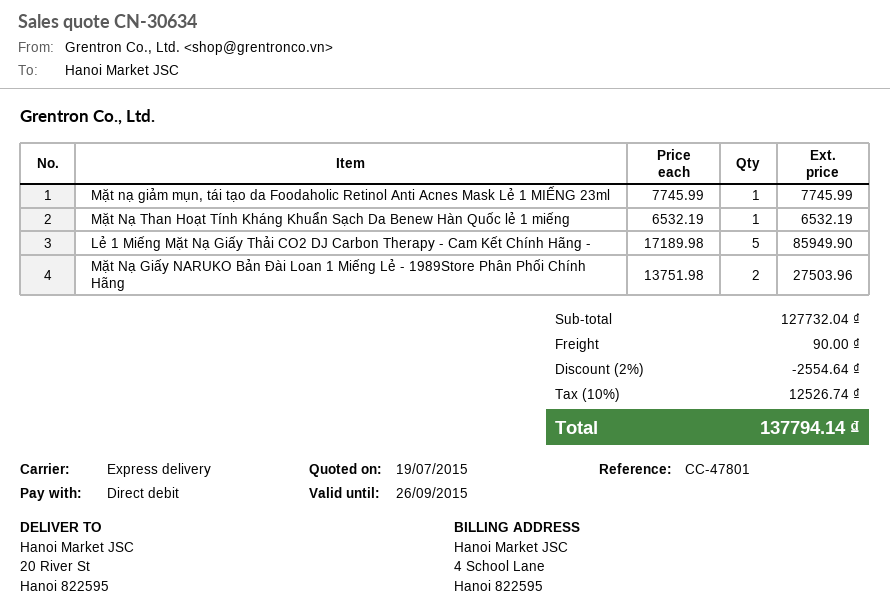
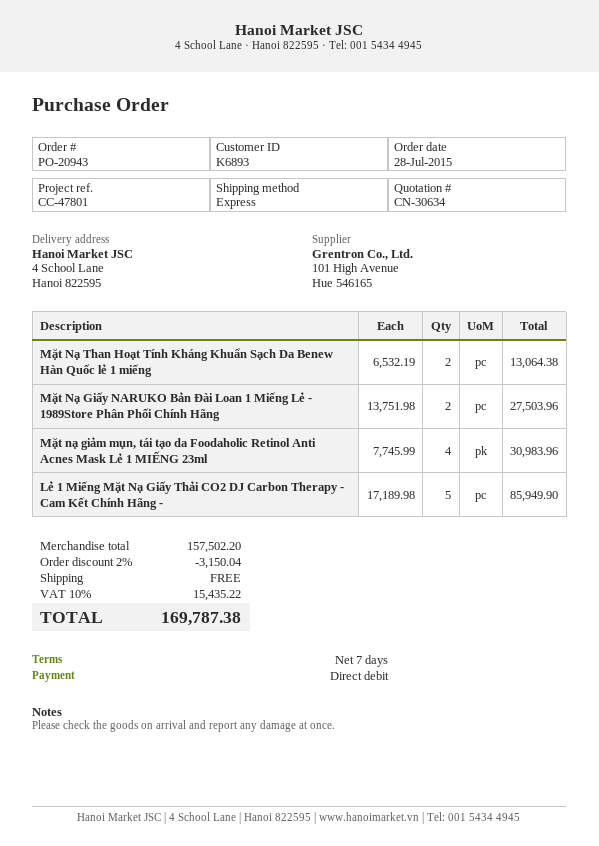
ship to: 20 River St, Hanoi 822595 -> 4 School Lane, Hanoi 822595
Mặt nạ giảm mụn, tái tạo da Foodaholic Retinol Anti Acnes Mask Lẻ 1 MIẾNG 23ml: 1 x 7745.99 = 7745.99 -> 4 x 7745.99 = 30983.96
Mặt Nạ Than Hoạt Tính Kháng Khuẩn Sạch Da Benew Hàn Quốc lẻ 1 miếng: 1 x 6532.19 = 6532.19 -> 2 x 6532.19 = 13064.38
subtotal: 127732.04 -> 157502.20
discount: 2% = 2554.64 -> 2% = 3150.04
shipping: 90.00 -> 0.00
tax: 10% = 12526.74 -> 10% = 15435.22
total: 137794.14 -> 169787.38

